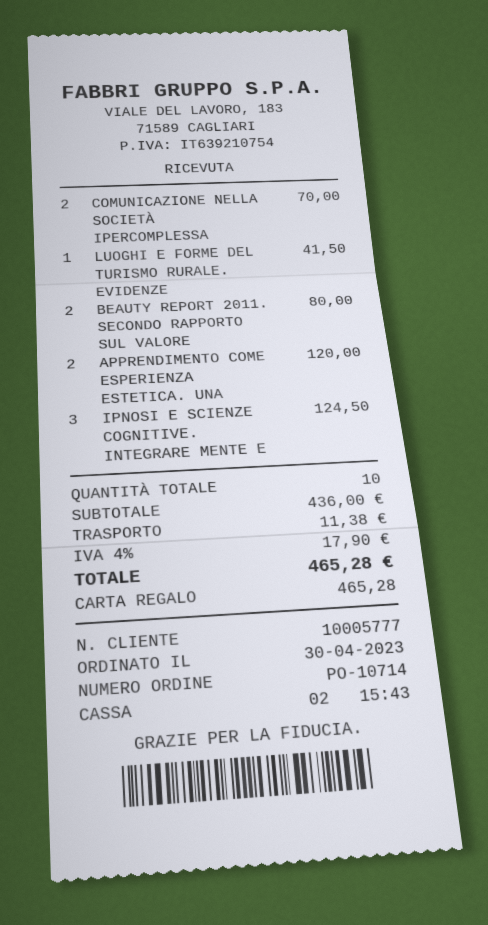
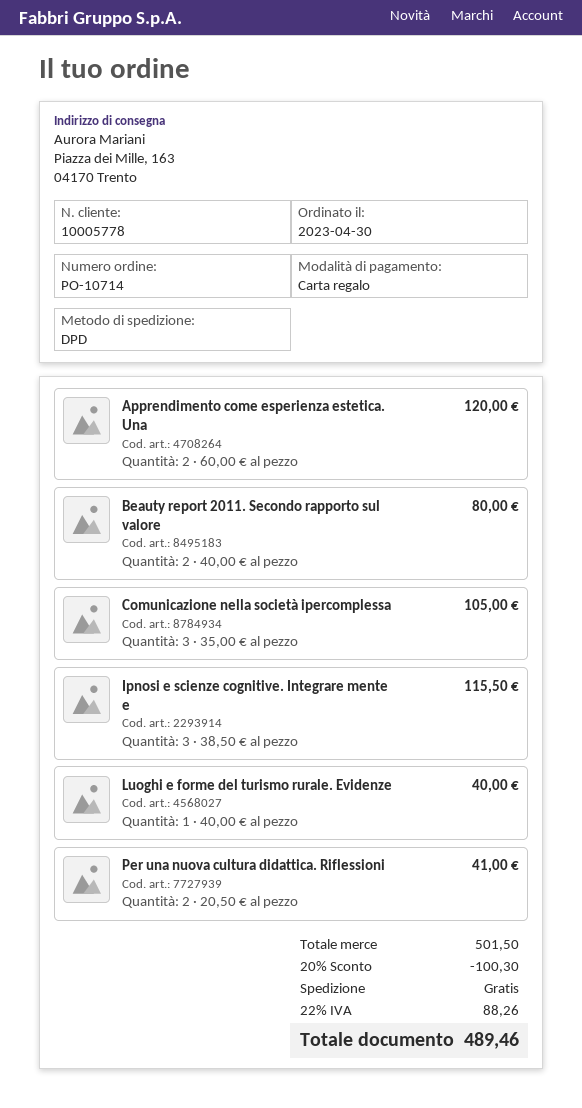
customer number: 10005777 -> 10005778
COMUNICAZIONE NELLA SOCIETÀ IPERCOMPLESSA: 2 for 70.00 -> 3 for 105.00
LUOGHI E FORME DEL TURISMO RURALE. EVIDENZE: 1 for 41.50 -> 1 for 40.00
IPNOSI E SCIENZE COGNITIVE. INTEGRARE MENTE E: 3 for 124.50 -> 3 for 115.50
Per una nuova cultura didattica. Riflessioni: none -> 2 for 41.00
subtotal: 436.00 -> 501.50
discount: none -> 20% = 100.30
shipping: 11.38 -> 0.00
tax: 4% = 17.90 -> 22% = 88.26
total: 465.28 -> 489.46

